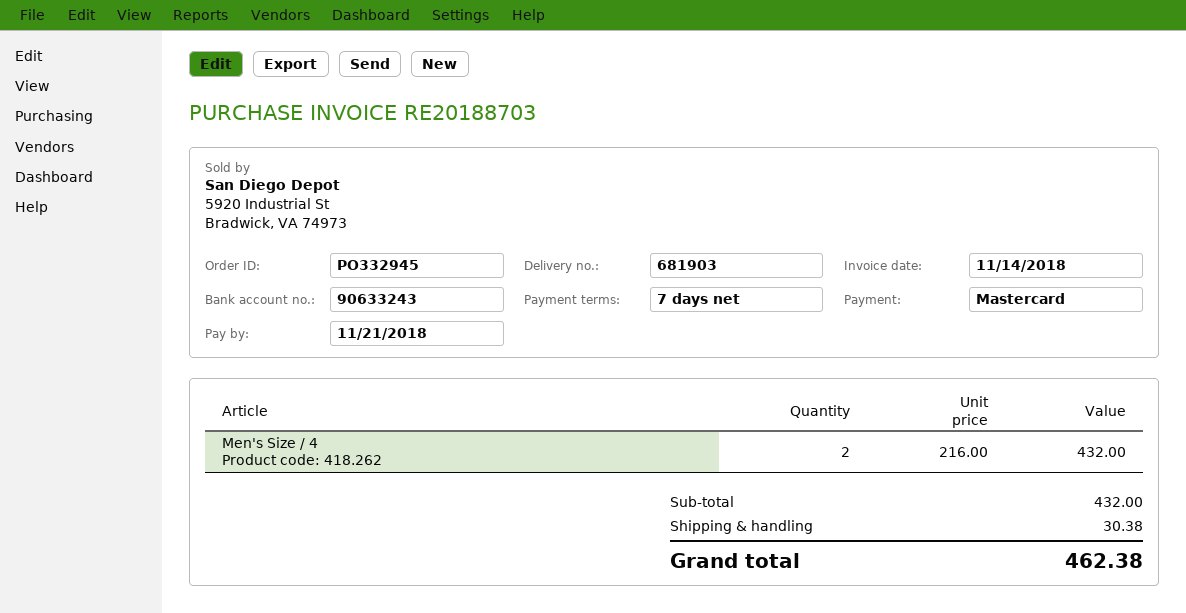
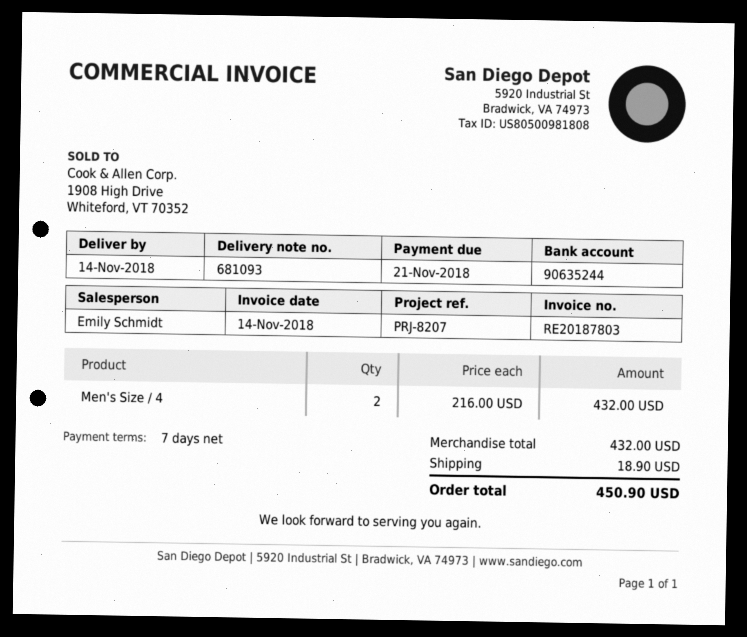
delivery note number: 681903 -> 681093
invoice number: RE20188703 -> RE20187803
bank account: 90633243 -> 90635244
shipping: 30.38 -> 18.90
total: 462.38 -> 450.90

